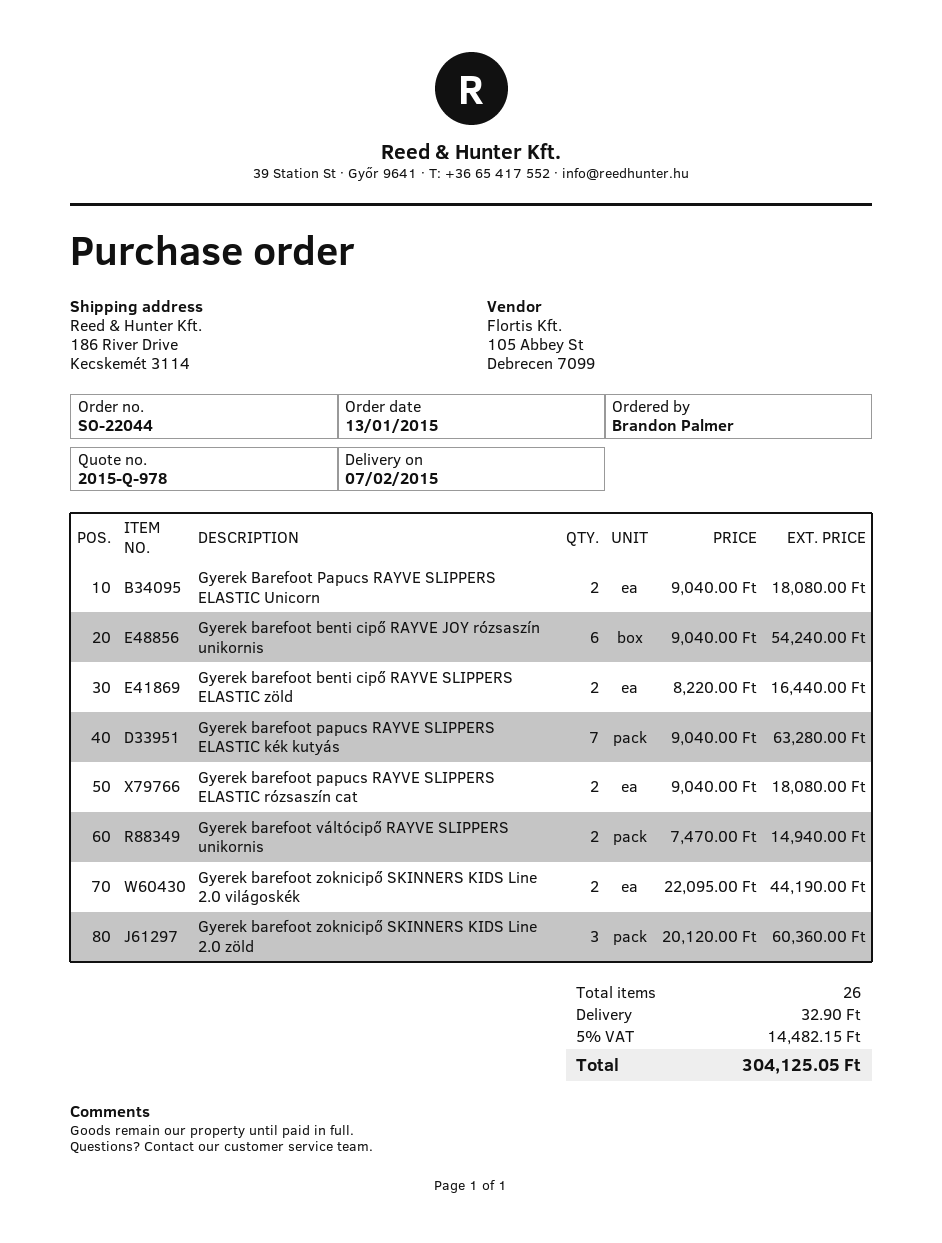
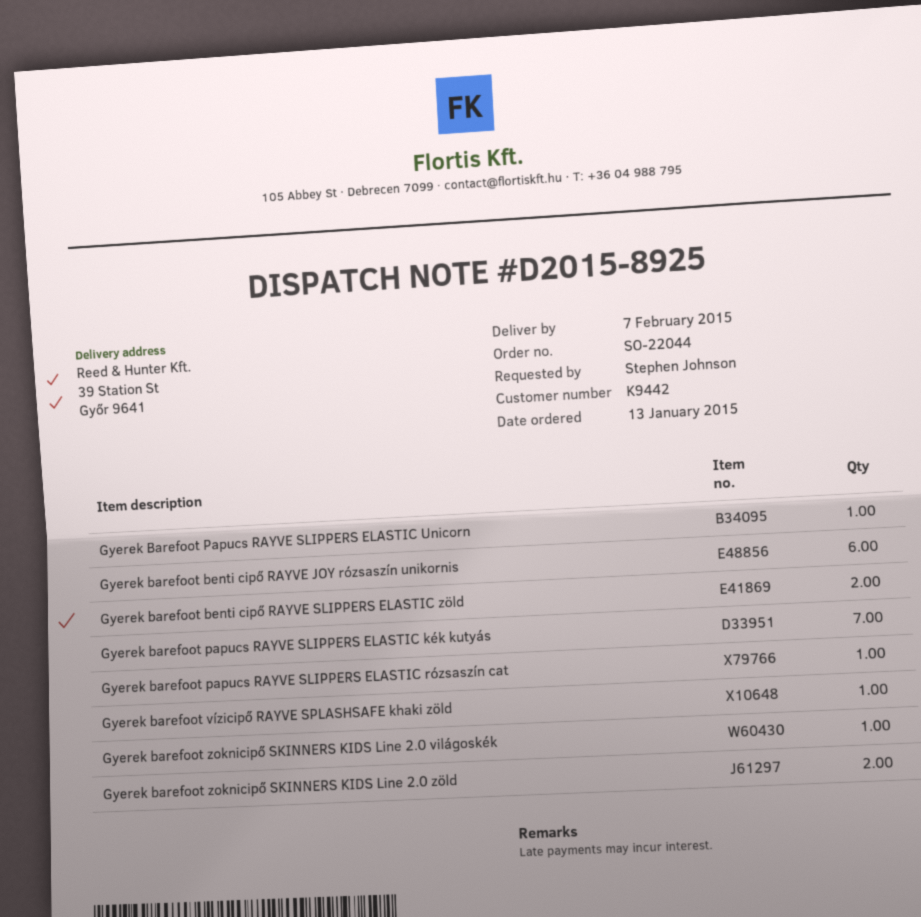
ordered by: Brandon Palmer -> Stephen Johnson
ship to: 186 River Drive, Kecskemét 3114 -> 39 Station St, Győr 9641
Gyerek Barefoot Papucs RAYVE SLIPPERS ELASTIC Unicorn: 2 -> 1
Gyerek barefoot papucs RAYVE SLIPPERS ELASTIC rózsaszín cat: 2 -> 1
Gyerek barefoot váltócipő RAYVE SLIPPERS unikornis: 2 -> none
Gyerek barefoot zoknicipő SKINNERS KIDS Line 2.0 világoskék: 2 -> 1
Gyerek barefoot zoknicipő SKINNERS KIDS Line 2.0 zöld: 3 -> 2
Gyerek barefoot vízicipő RAYVE SPLASHSAFE khaki zöld: none -> 1

